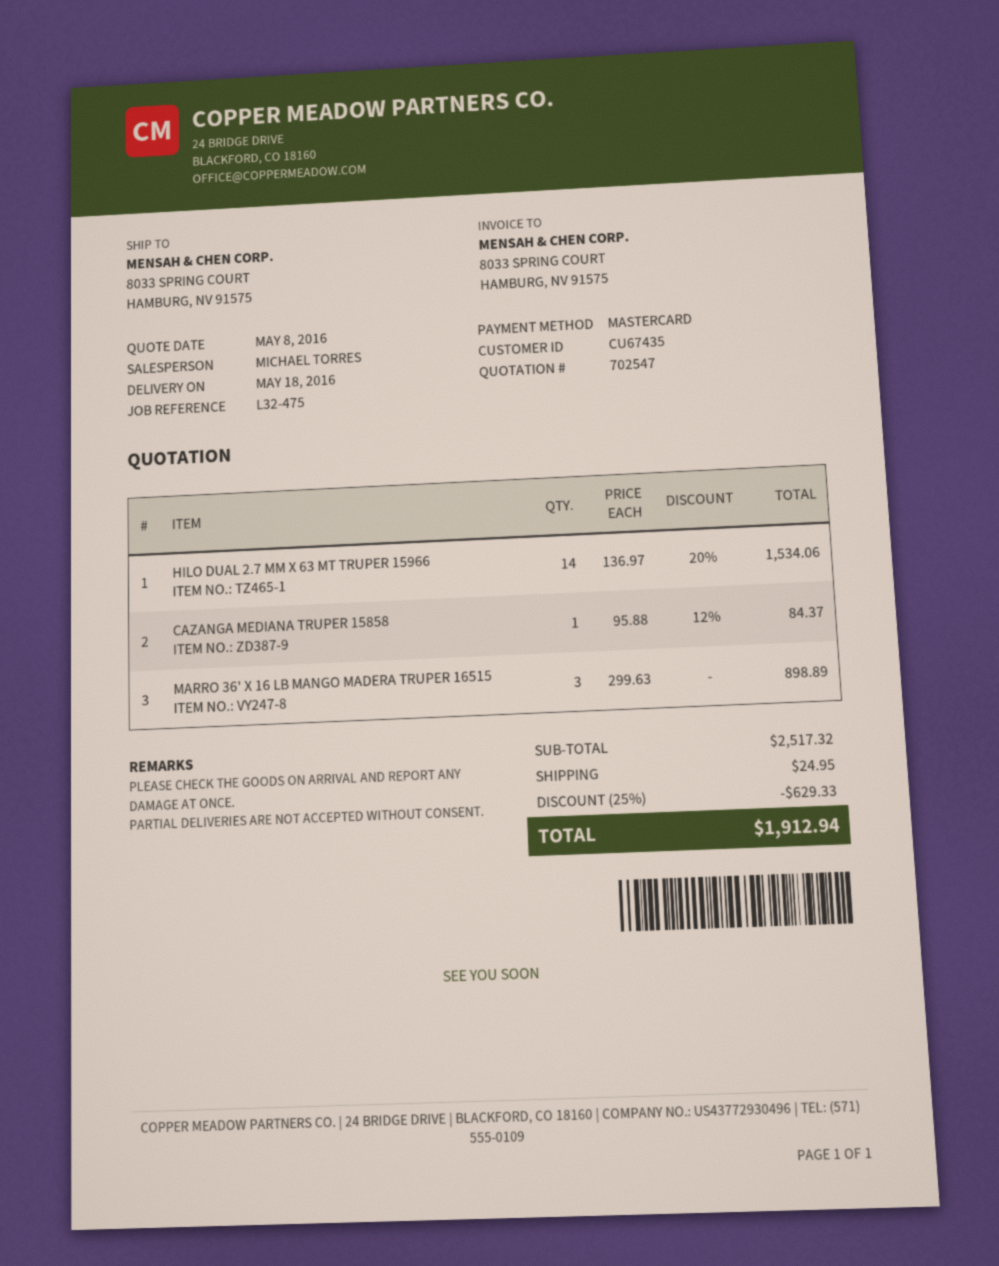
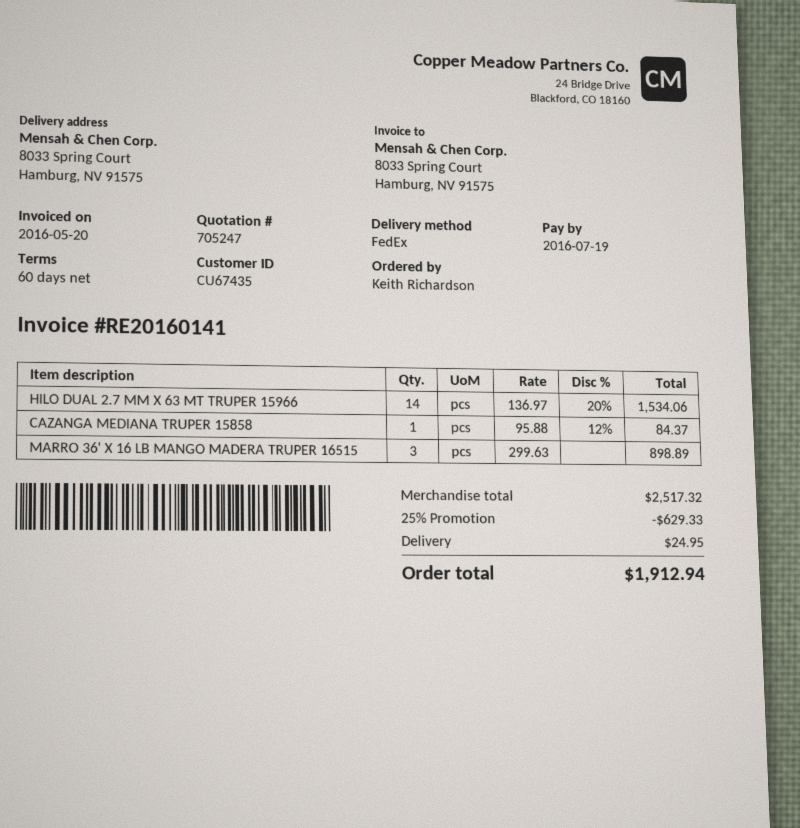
quote number: 702547 -> 705247

